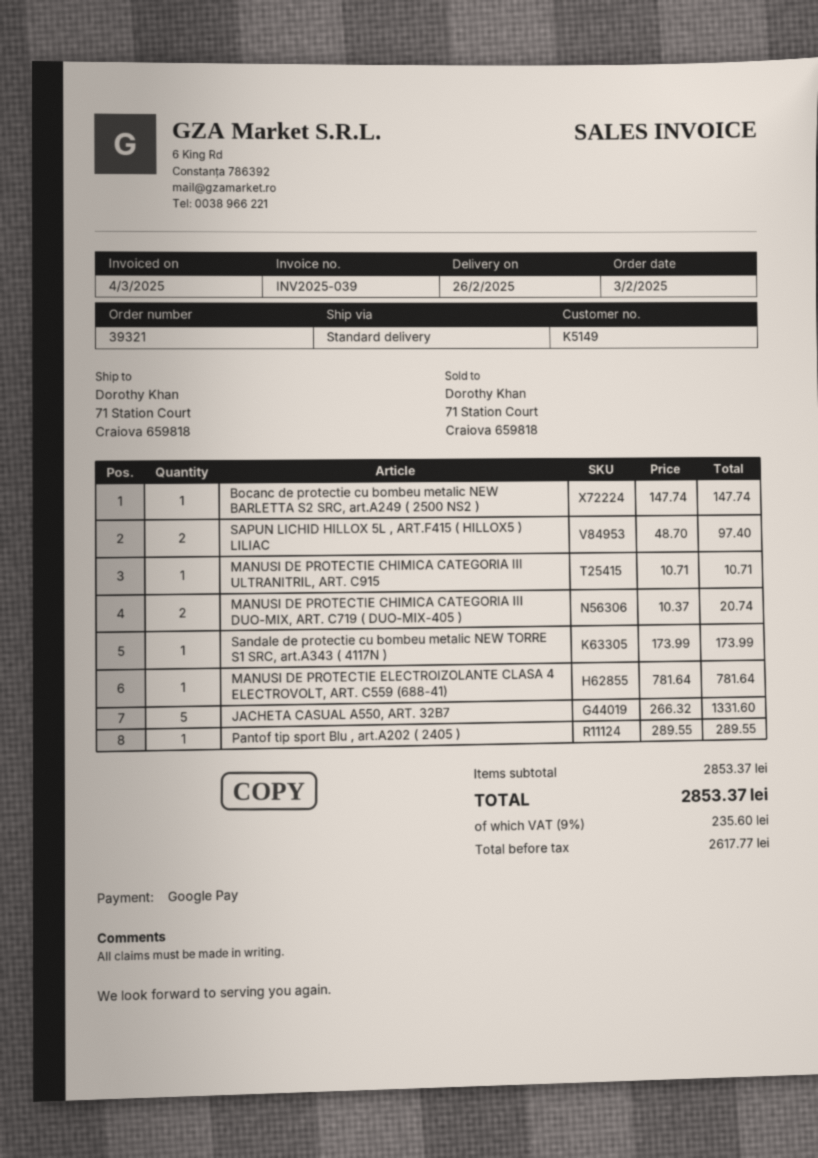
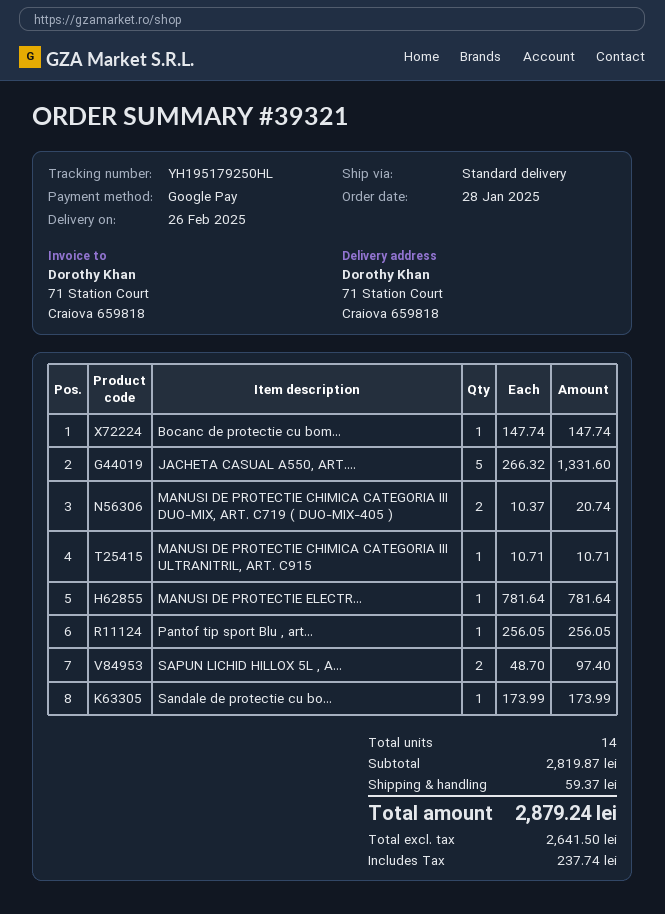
order date: 2025-02-03 -> 2025-01-28
Pantof tip sport Blu , art.A202 ( 2405 ): 1 x 289.55 = 289.55 -> 1 x 256.05 = 256.05
subtotal: 2853.37 -> 2819.87
shipping: none -> 59.37
net: 2617.77 -> 2641.50
tax: 235.60 -> 237.74
total: 2853.37 -> 2879.24

